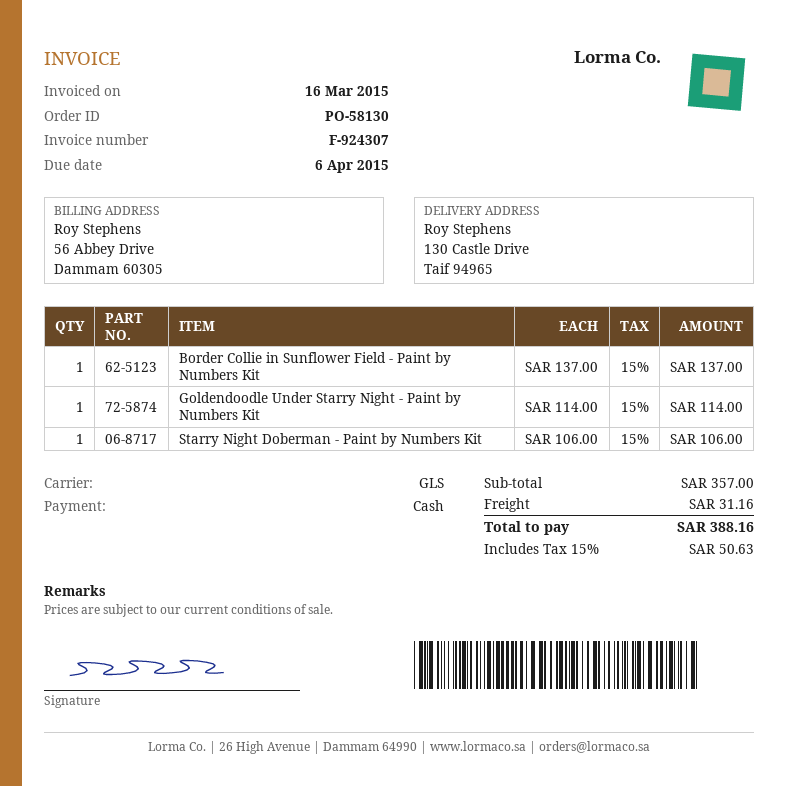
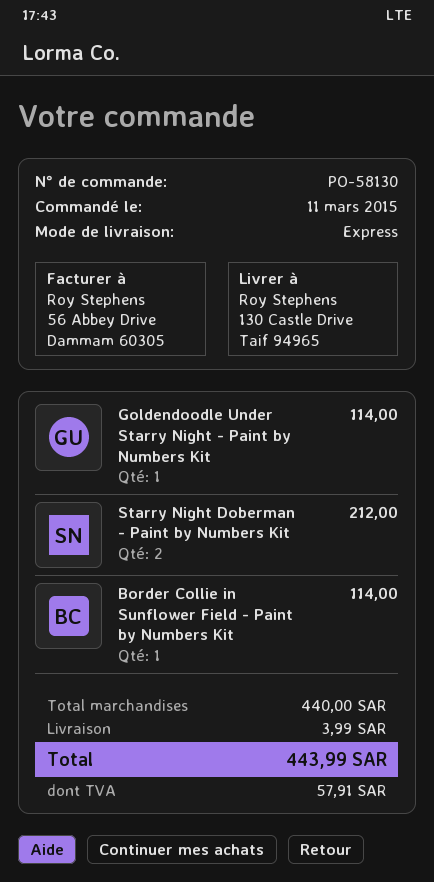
shipping method: GLS -> express
Border Collie in Sunflower Field - Paint by Numbers Kit: 1 for 137.00 -> 1 for 114.00
Starry Night Doberman - Paint by Numbers Kit: 1 for 106.00 -> 2 for 212.00
subtotal: 357.00 -> 440.00
shipping: 31.16 -> 3.99
tax: 50.63 -> 57.91
total: 388.16 -> 443.99

